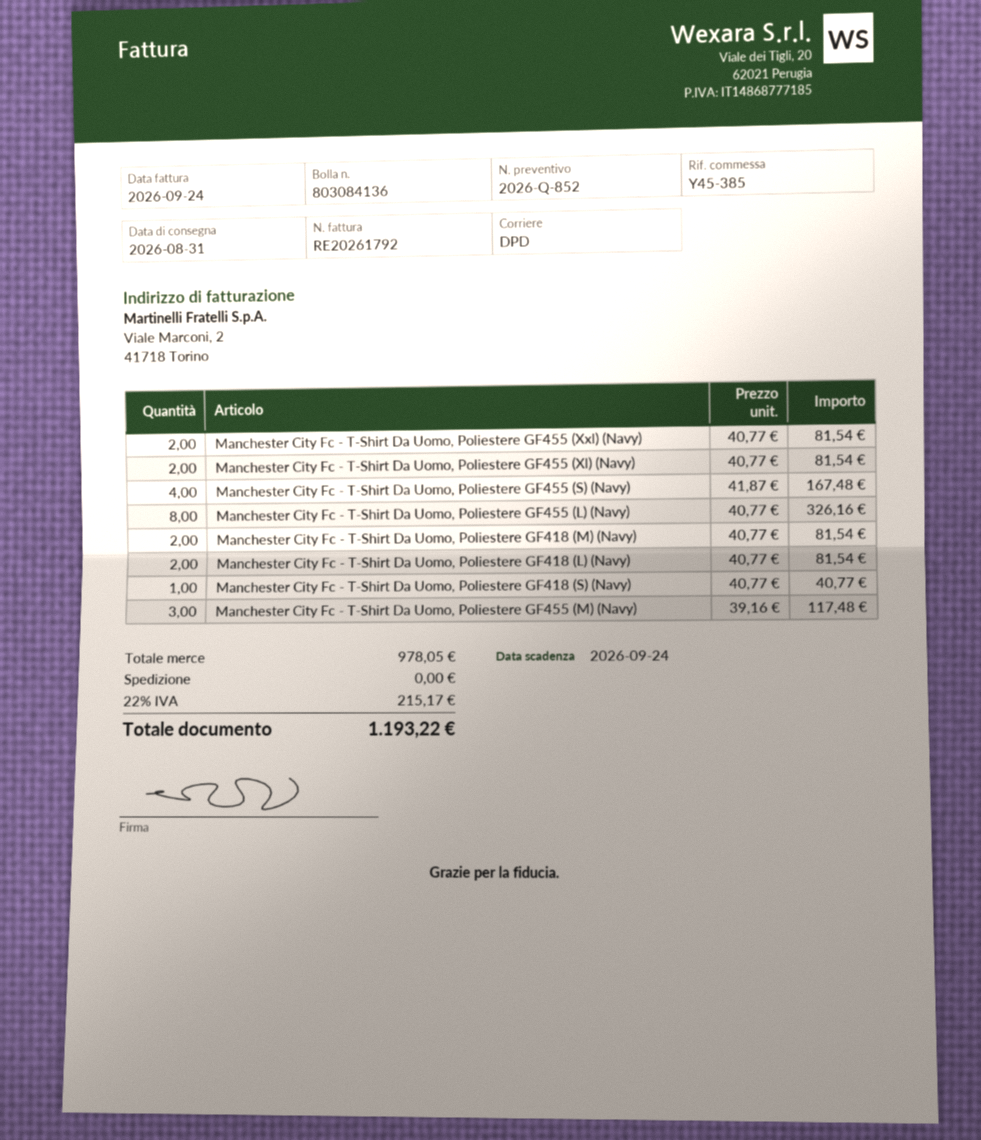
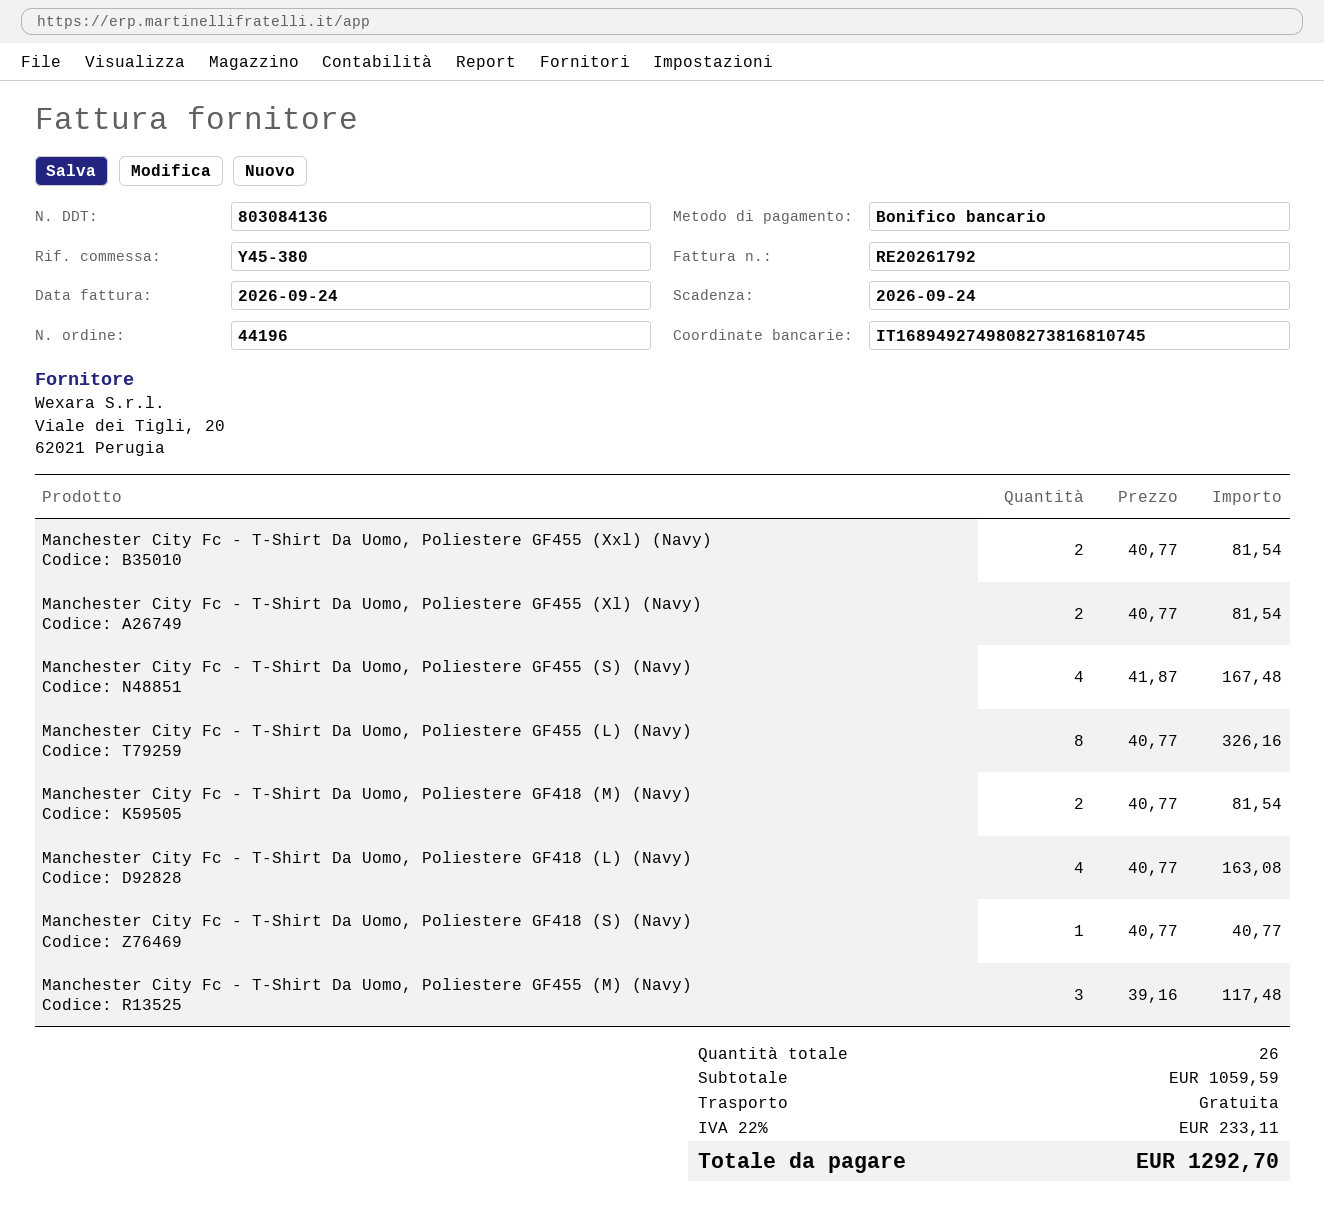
reference: Y45-385 -> Y45-380
Manchester City Fc - T-Shirt Da Uomo, Poliestere GF418 (L) (Navy): 2 x 40.77 = 81.54 -> 4 x 40.77 = 163.08
subtotal: 978.05 -> 1059.59
tax: 22% = 215.17 -> 22% = 233.11
total: 1193.22 -> 1292.70

